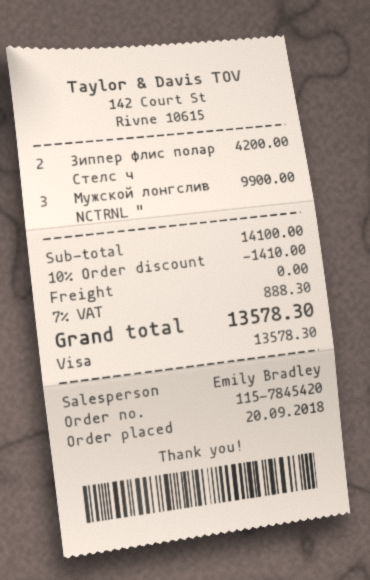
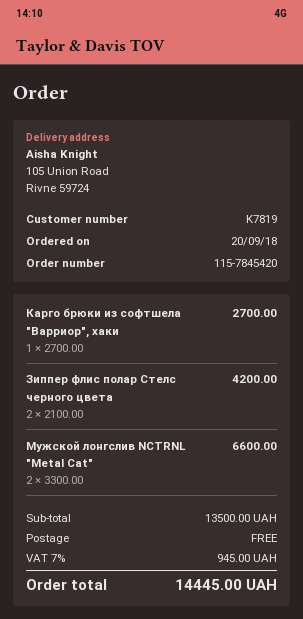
Мужской лонгслив NCTRNL ": 3 for 9900.00 -> 2 for 6600.00
Карго брюки из софтшела "Варриор", хаки: none -> 1 for 2700.00
subtotal: 14100.00 -> 13500.00
discount: 10% = 1410.00 -> none
tax: 7% = 888.30 -> 7% = 945.00
total: 13578.30 -> 14445.00

